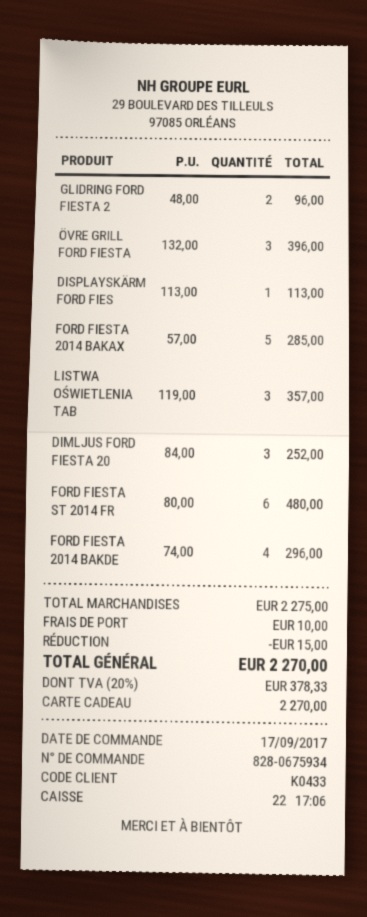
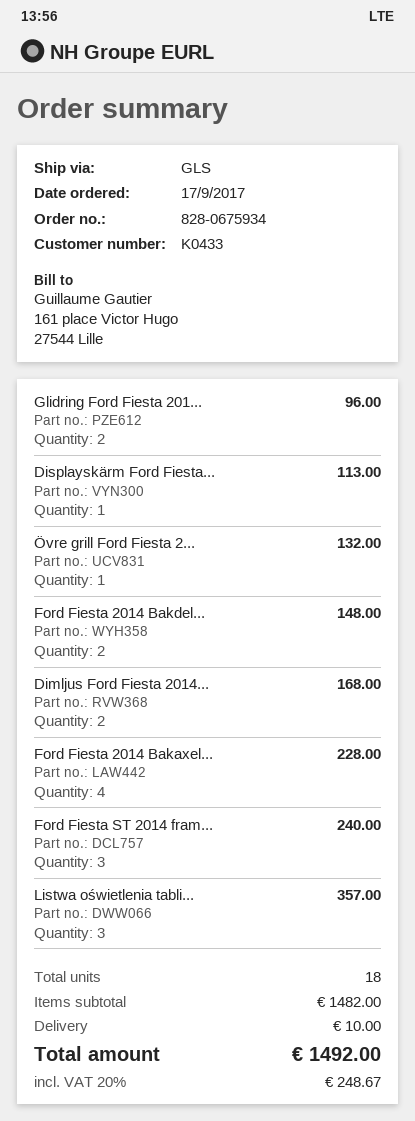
ÖVRE GRILL FORD FIESTA: 3 for 396.00 -> 1 for 132.00
FORD FIESTA 2014 BAKAX: 5 for 285.00 -> 4 for 228.00
DIMLJUS FORD FIESTA 20: 3 for 252.00 -> 2 for 168.00
FORD FIESTA ST 2014 FR: 6 for 480.00 -> 3 for 240.00
FORD FIESTA 2014 BAKDE: 4 for 296.00 -> 2 for 148.00
subtotal: 2275.00 -> 1482.00
discount: 15.00 -> none
tax: 20% = 378.33 -> 20% = 248.67
total: 2270.00 -> 1492.00

